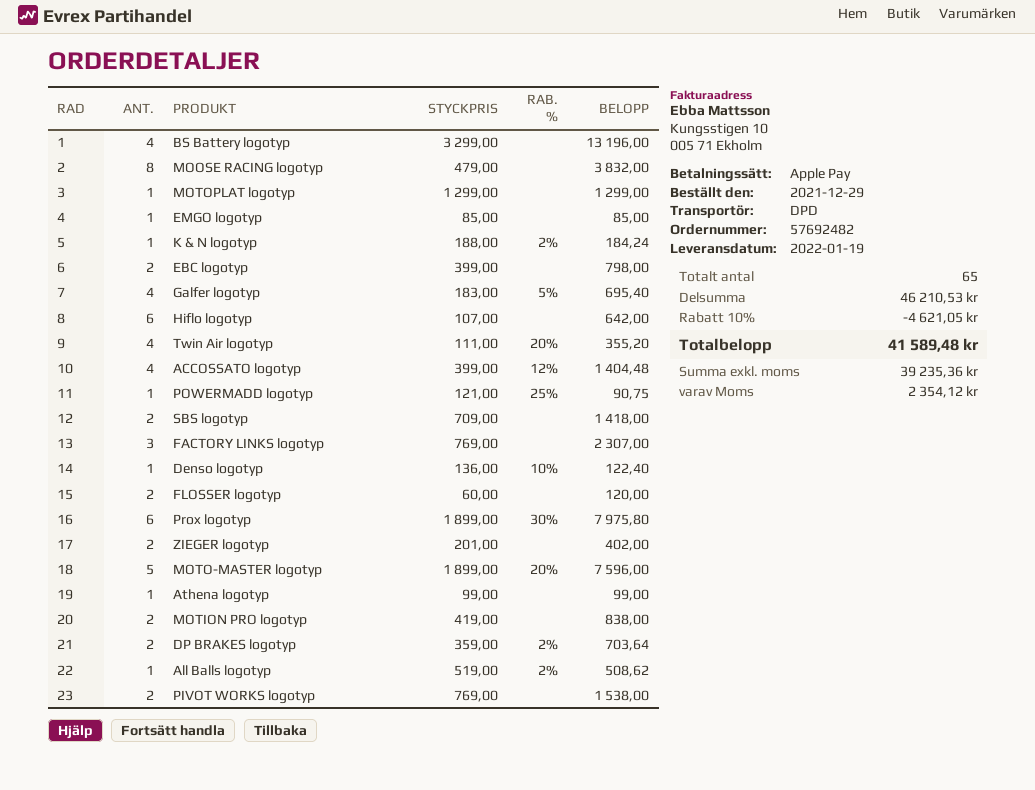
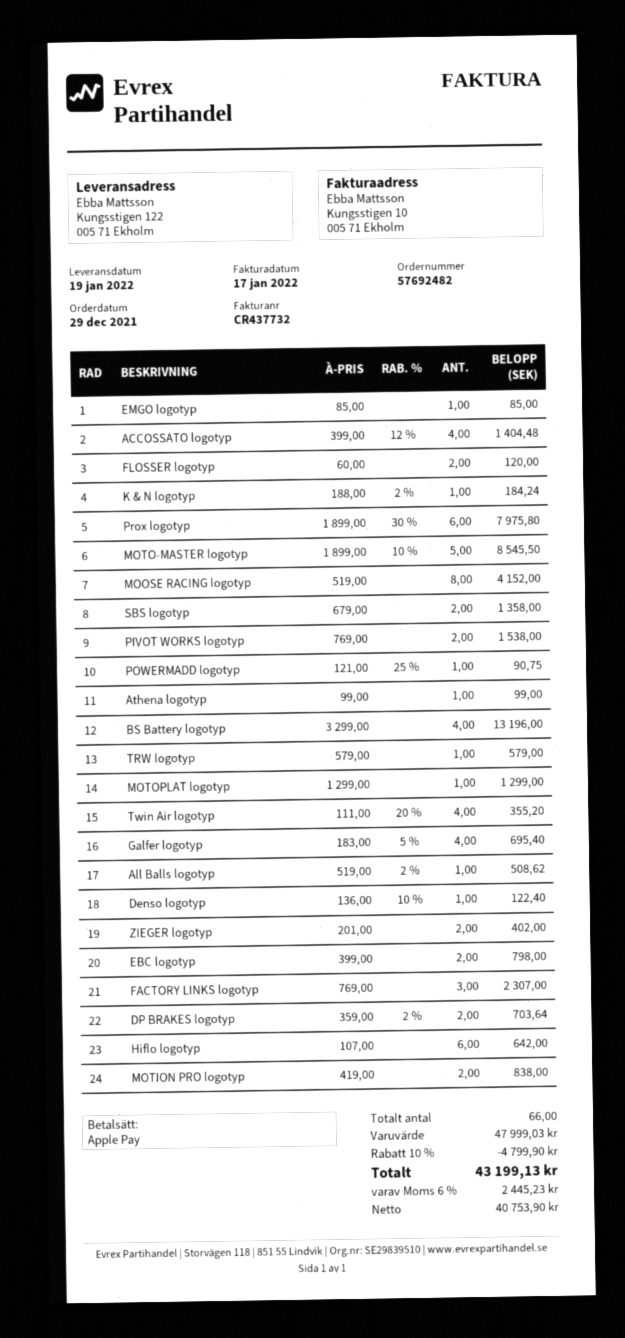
MOOSE RACING logotyp: 8 x 479.00 = 3832.00 -> 8 x 519.00 = 4152.00
SBS logotyp: 2 x 709.00 = 1418.00 -> 2 x 679.00 = 1358.00
MOTO-MASTER logotyp: 5 x 1899.00 - 20% = 7596.00 -> 5 x 1899.00 - 10% = 8545.50
TRW logotyp: none -> 1 x 579.00 = 579.00
total quantity: 65 -> 66
subtotal: 46210.53 -> 47999.03
discount: 10% = 4621.05 -> 10% = 4799.90
net: 39235.36 -> 40753.90
tax: 2354.12 -> 2445.23
total: 41589.48 -> 43199.13

